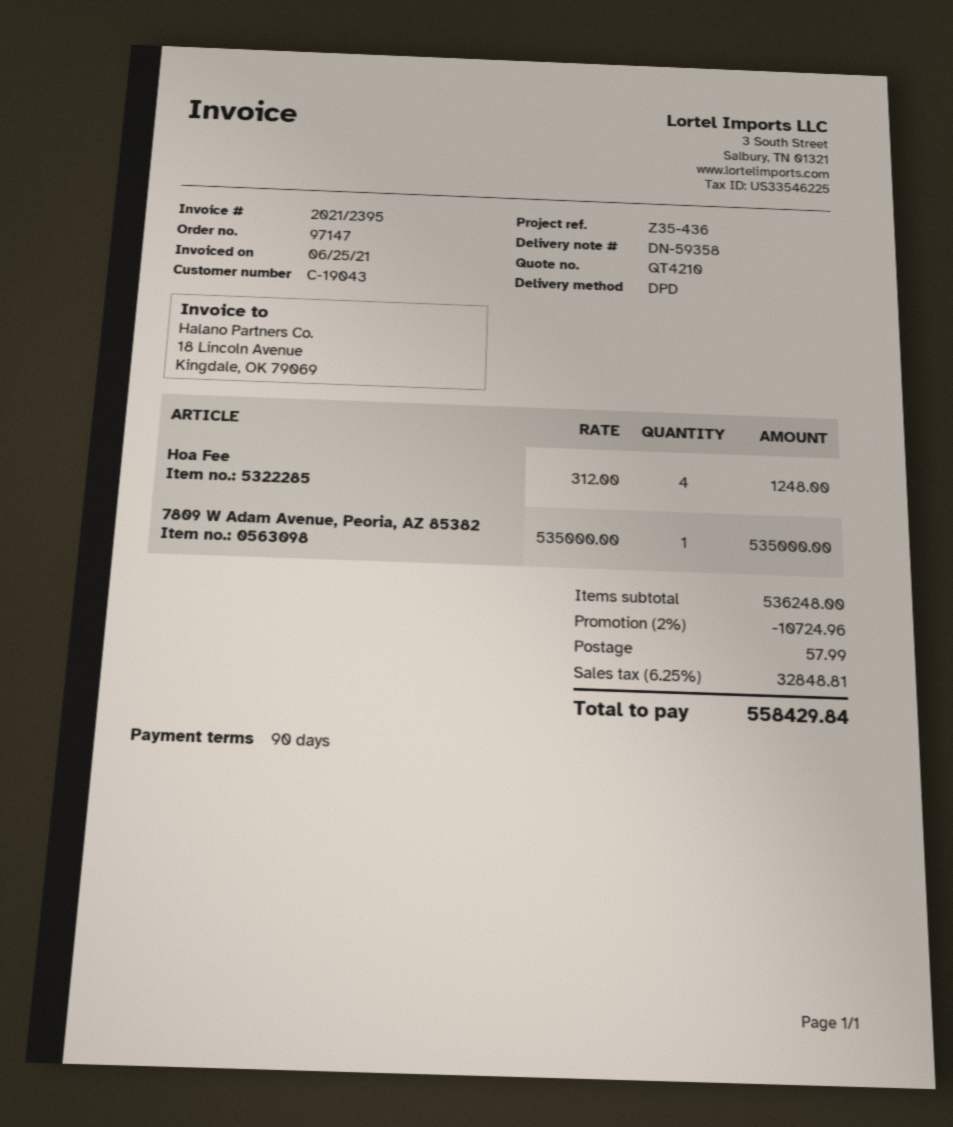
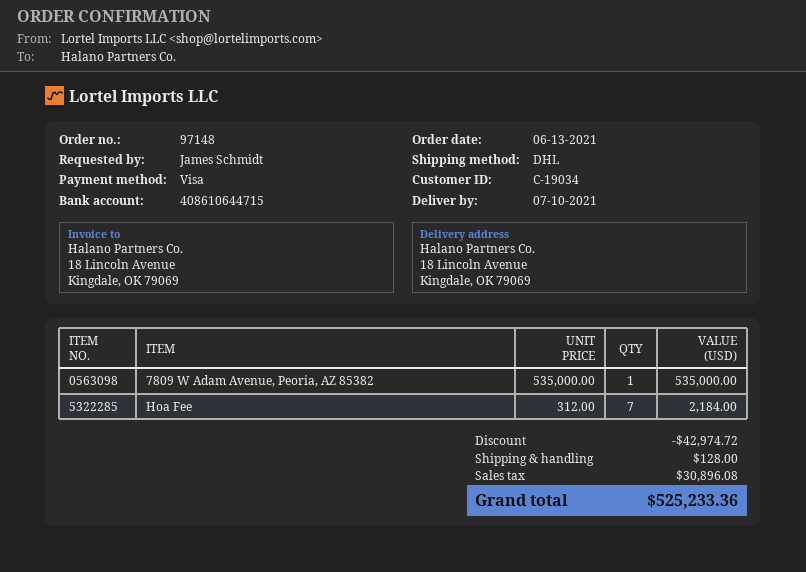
order number: 97147 -> 97148
customer number: C-19043 -> C-19034
shipping method: DPD -> DHL
Hoa Fee: 4 x 312.00 = 1248.00 -> 7 x 312.00 = 2184.00
discount: 10724.96 -> 42974.72
shipping: 57.99 -> 128.00
tax: 32848.81 -> 30896.08
total: 558429.84 -> 525233.36

